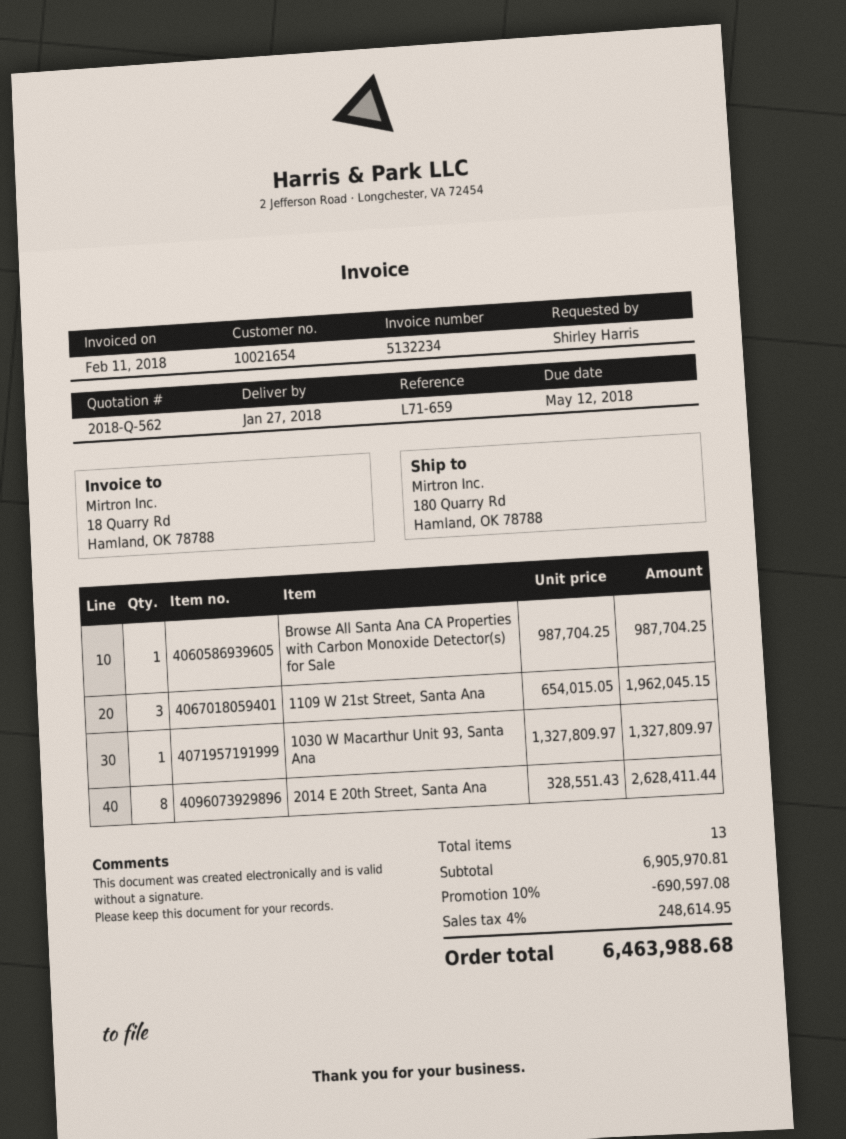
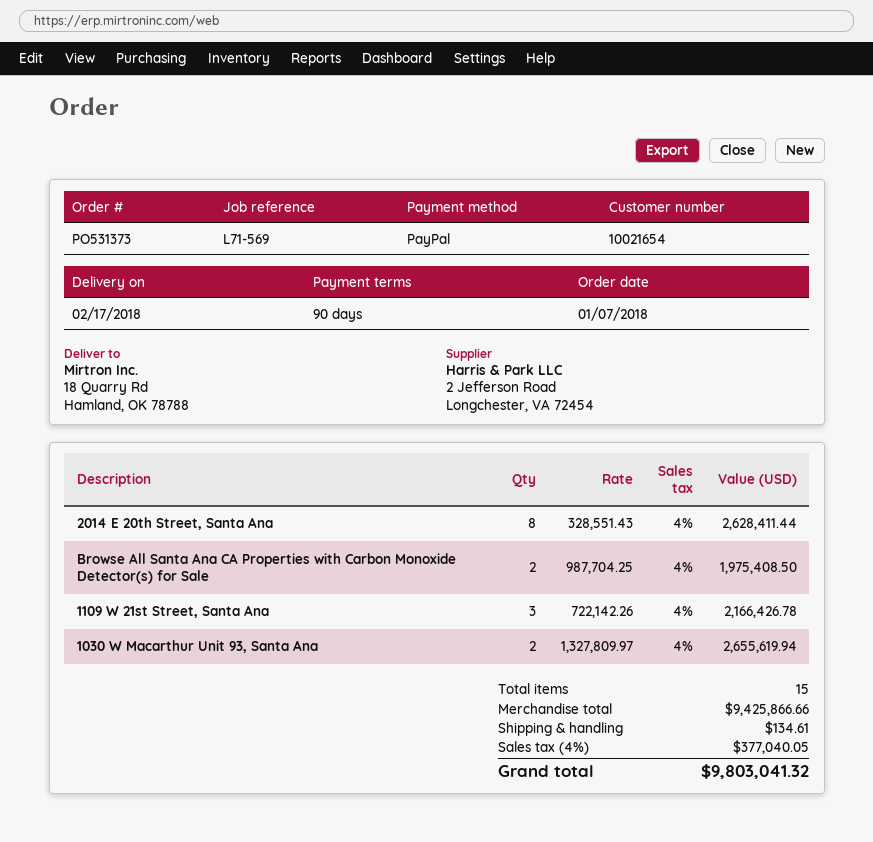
delivery date: 2018-01-27 -> 2018-02-17
reference: L71-659 -> L71-569
ship to: 180 Quarry Rd, Hamland, OK 78788 -> 18 Quarry Rd, Hamland, OK 78788
Browse All Santa Ana CA Properties with Carbon Monoxide Detector(s) for Sale: 1 x 987704.25 = 987704.25 -> 2 x 987704.25 = 1975408.50
1109 W 21st Street, Santa Ana: 3 x 654015.05 = 1962045.15 -> 3 x 722142.26 = 2166426.78
1030 W Macarthur Unit 93, Santa Ana: 1 x 1327809.97 = 1327809.97 -> 2 x 1327809.97 = 2655619.94
total quantity: 13 -> 15
subtotal: 6905970.81 -> 9425866.66
discount: 10% = 690597.08 -> none
shipping: none -> 134.61
tax: 4% = 248614.95 -> 4% = 377040.05
total: 6463988.68 -> 9803041.32

